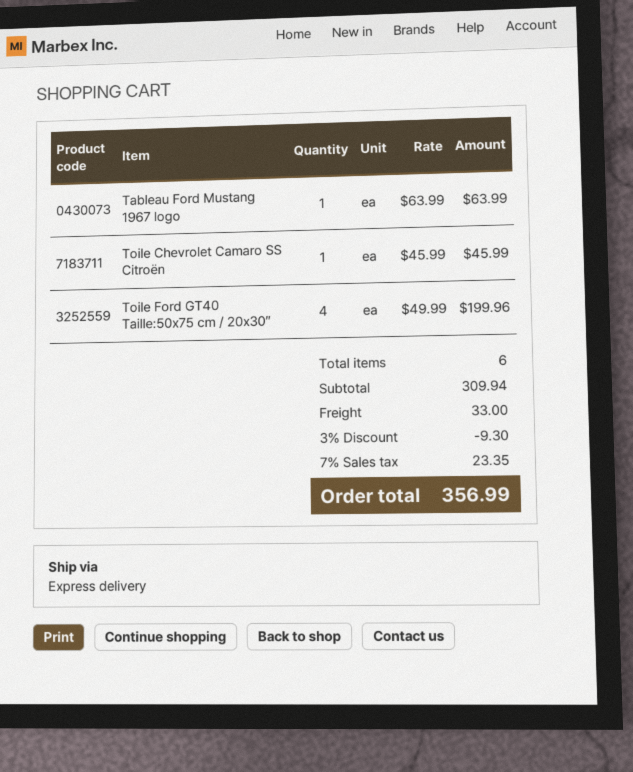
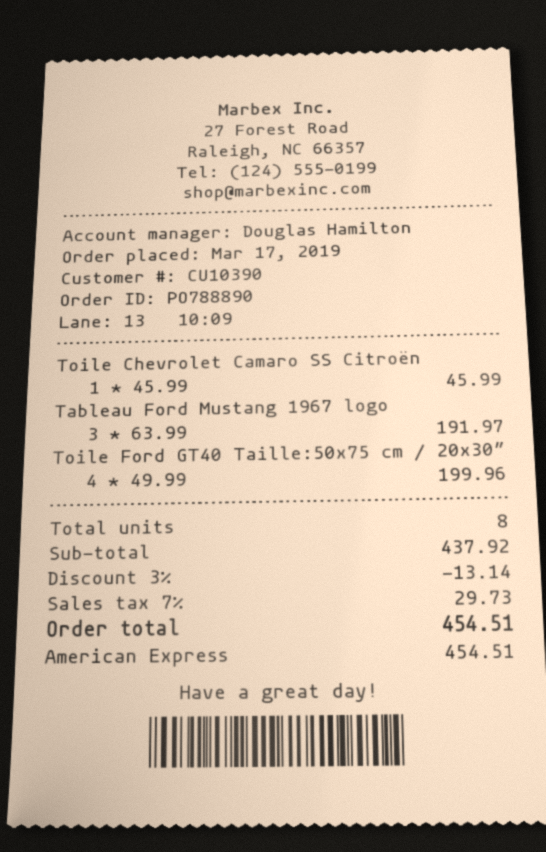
Tableau Ford Mustang 1967 logo: 1 x 63.99 = 63.99 -> 3 x 63.99 = 191.97
total quantity: 6 -> 8
subtotal: 309.94 -> 437.92
discount: 3% = 9.30 -> 3% = 13.14
shipping: 33.00 -> none
tax: 7% = 23.35 -> 7% = 29.73
total: 356.99 -> 454.51

